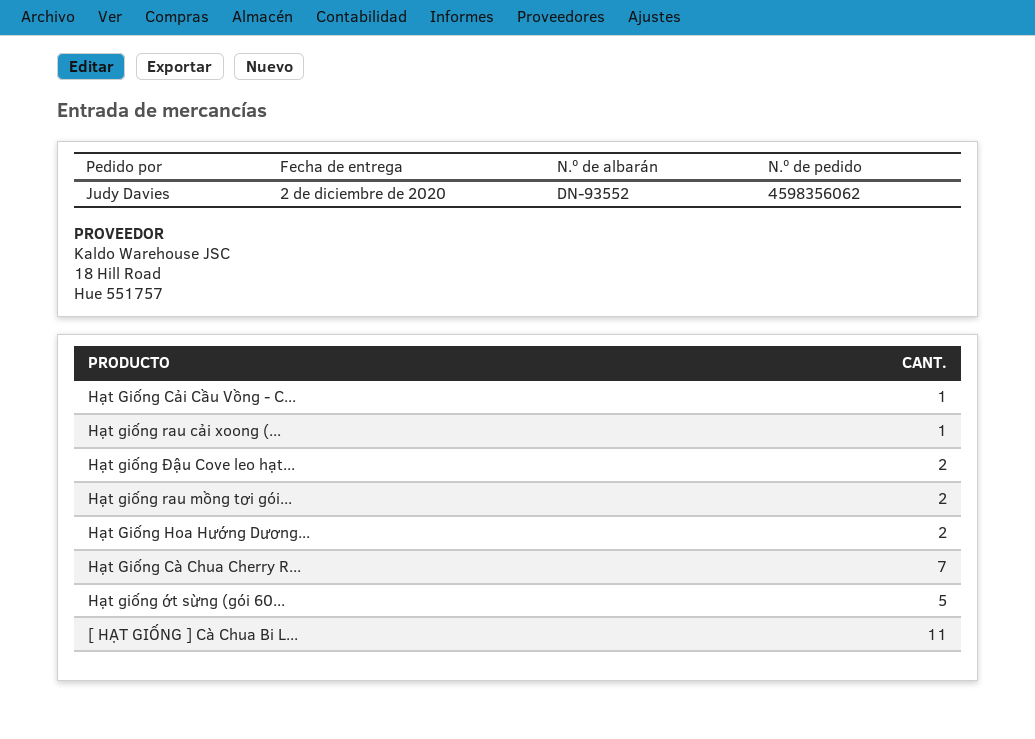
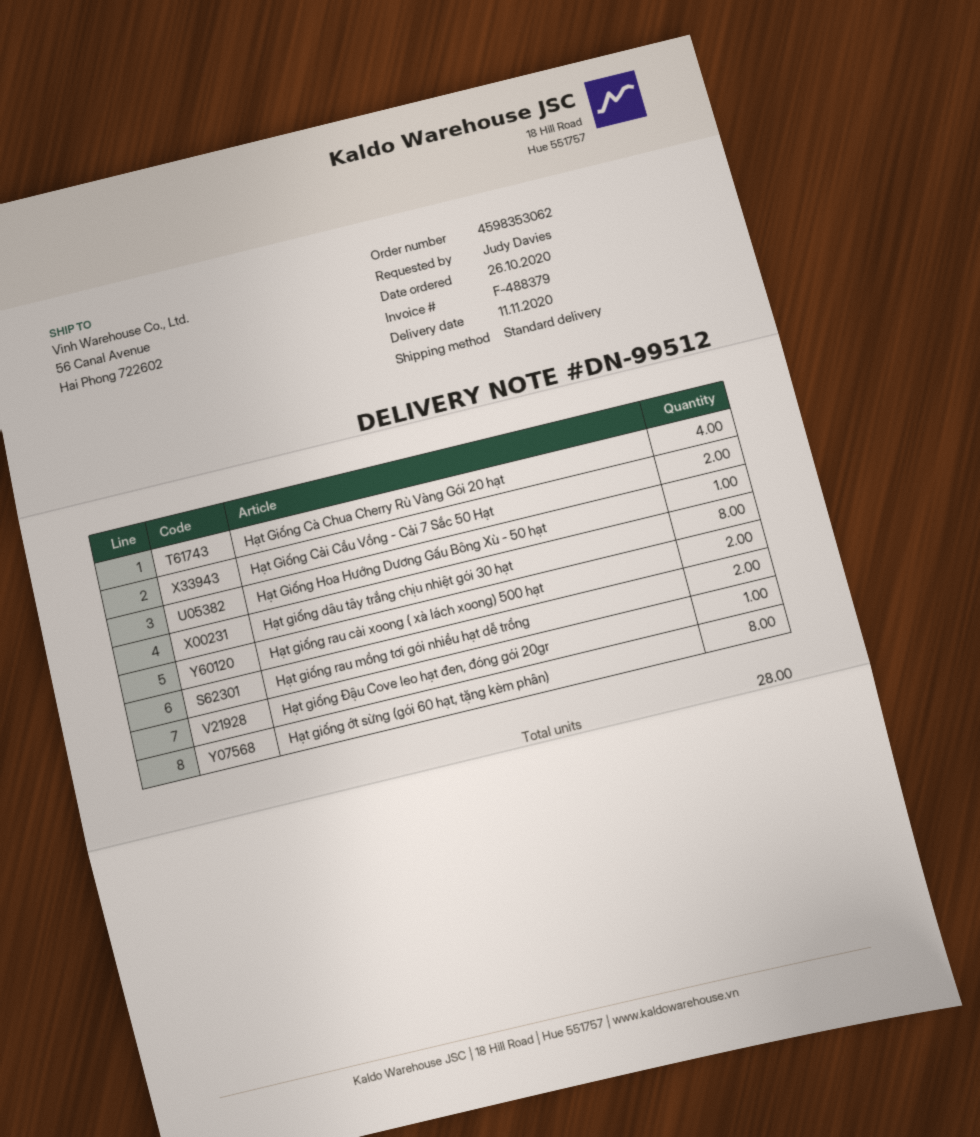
order number: 4598356062 -> 4598353062
delivery note number: DN-93552 -> DN-99512
delivery date: 2020-12-02 -> 2020-11-11
Hạt Giống Cải Cầu Vồng - C...: 1 -> 2
Hạt giống rau cải xoong (...: 1 -> 2
Hạt giống Đậu Cove leo hạt...: 2 -> 1
Hạt Giống Hoa Hướng Dương...: 2 -> 1
Hạt Giống Cà Chua Cherry R...: 7 -> 4
Hạt giống ớt sừng (gói 60...: 5 -> 8
[ HẠT GIỐNG ] Cà Chua Bi L...: 11 -> none
Hạt giống dâu tây trắng chịu nhiệt gói 30 hạt: none -> 8

